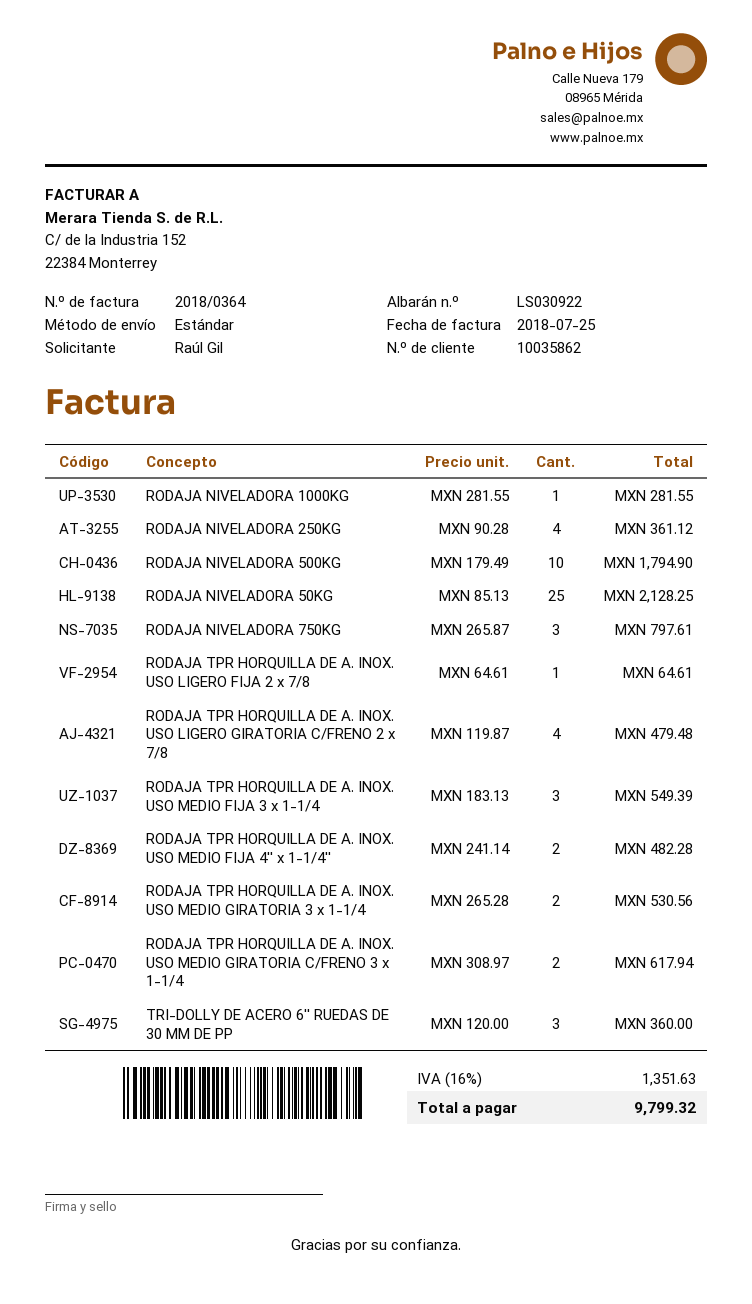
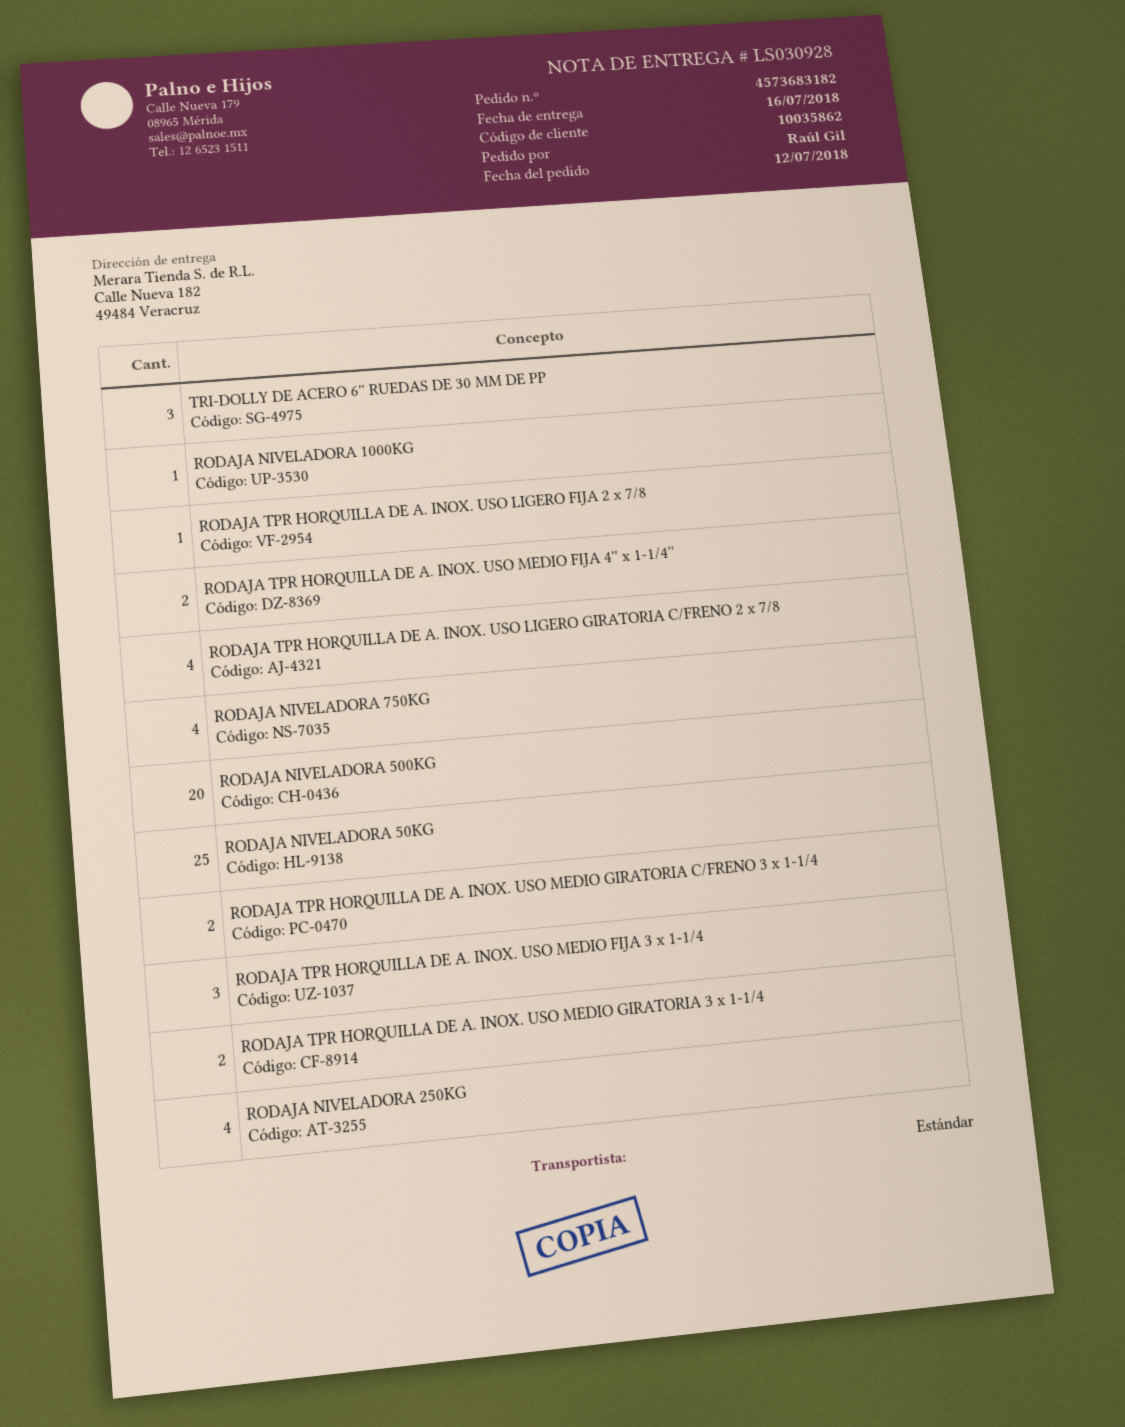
delivery note number: LS030922 -> LS030928
RODAJA NIVELADORA 500KG: 10 -> 20
RODAJA NIVELADORA 750KG: 3 -> 4

